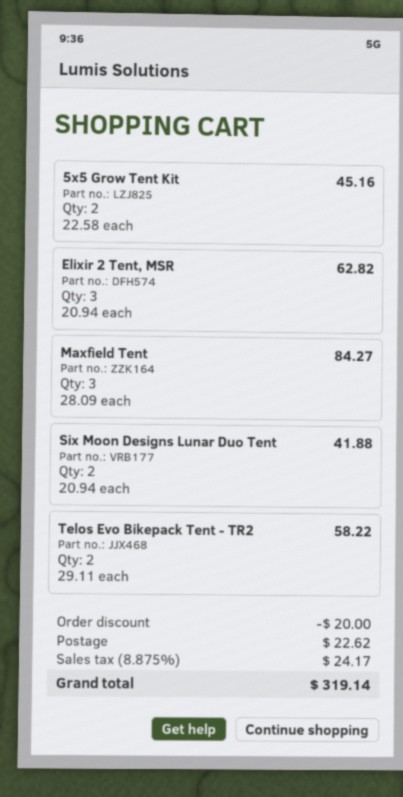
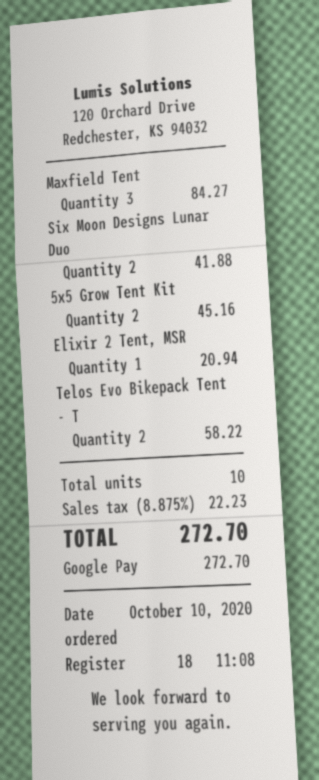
Elixir 2 Tent, MSR: 3 for 62.82 -> 1 for 20.94
discount: 20.00 -> none
shipping: 22.62 -> none
tax: 8.875% = 24.17 -> 8.875% = 22.23
total: 319.14 -> 272.70

